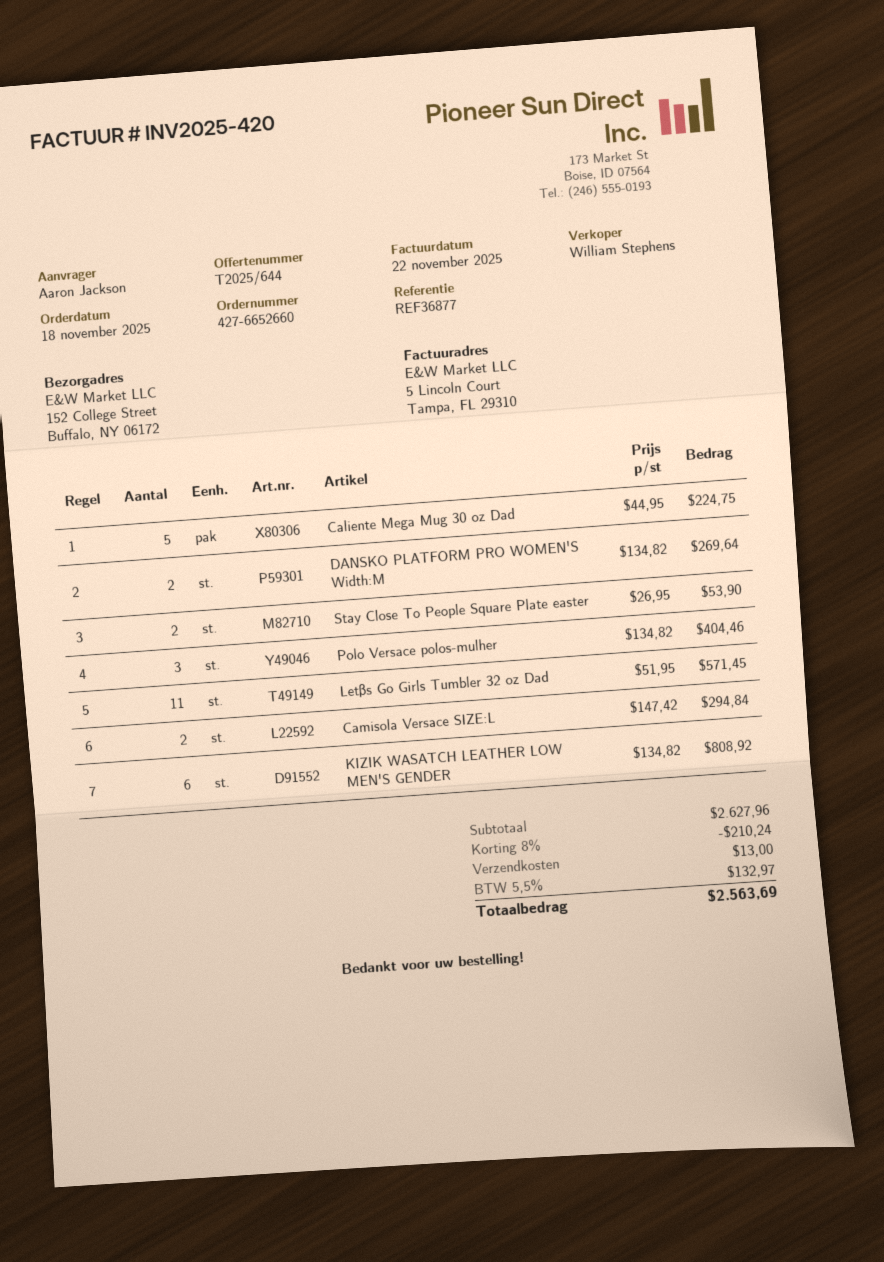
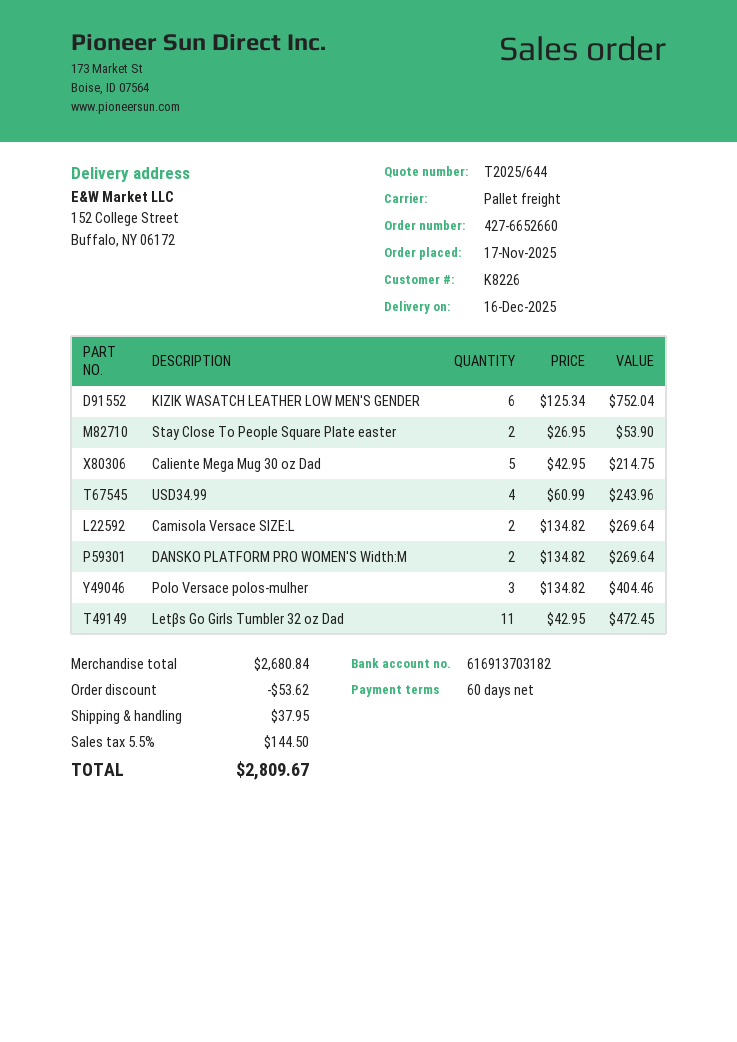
order date: 2025-11-18 -> 2025-11-17
Caliente Mega Mug 30 oz Dad: 5 x 44.95 = 224.75 -> 5 x 42.95 = 214.75
Letβs Go Girls Tumbler 32 oz Dad: 11 x 51.95 = 571.45 -> 11 x 42.95 = 472.45
Camisola Versace SIZE:L: 2 x 147.42 = 294.84 -> 2 x 134.82 = 269.64
KIZIK WASATCH LEATHER LOW MEN'S GENDER: 6 x 134.82 = 808.92 -> 6 x 125.34 = 752.04
USD34.99: none -> 4 x 60.99 = 243.96
subtotal: 2627.96 -> 2680.84
discount: 210.24 -> 53.62
shipping: 13.00 -> 37.95
tax: 5.5% = 132.97 -> 5.5% = 144.50
total: 2563.69 -> 2809.67

